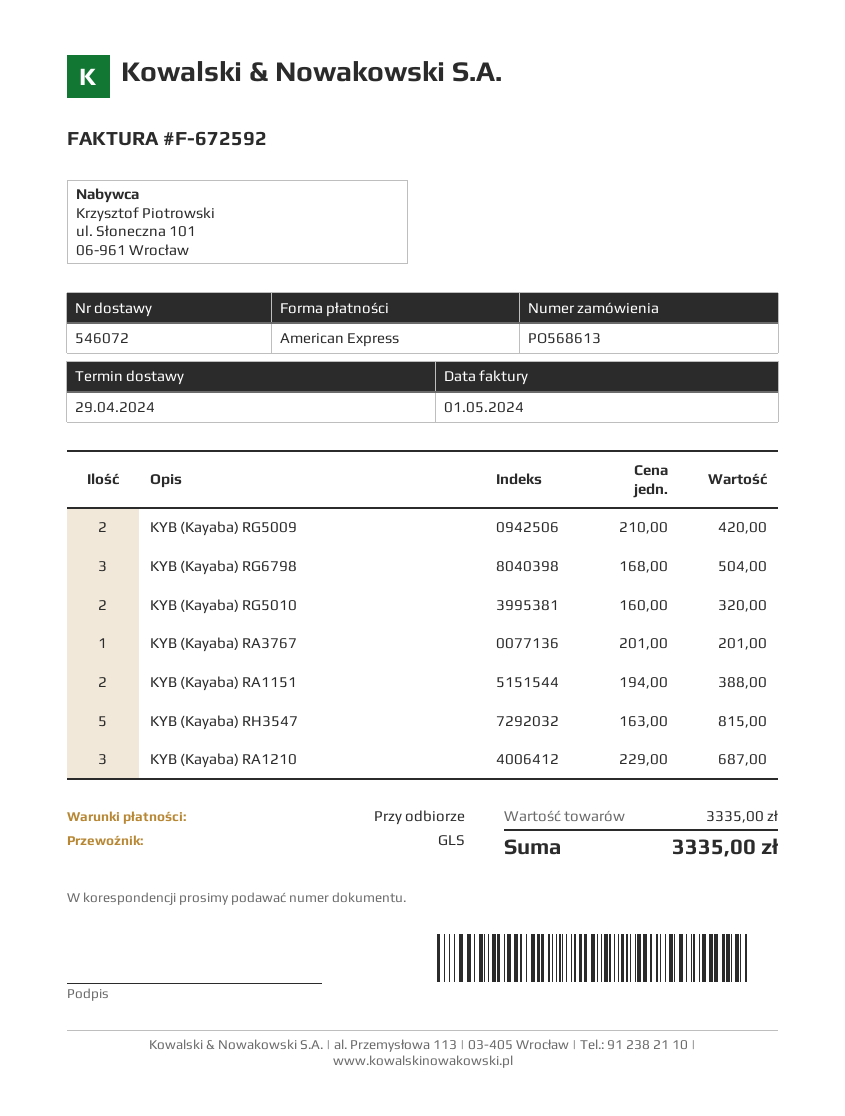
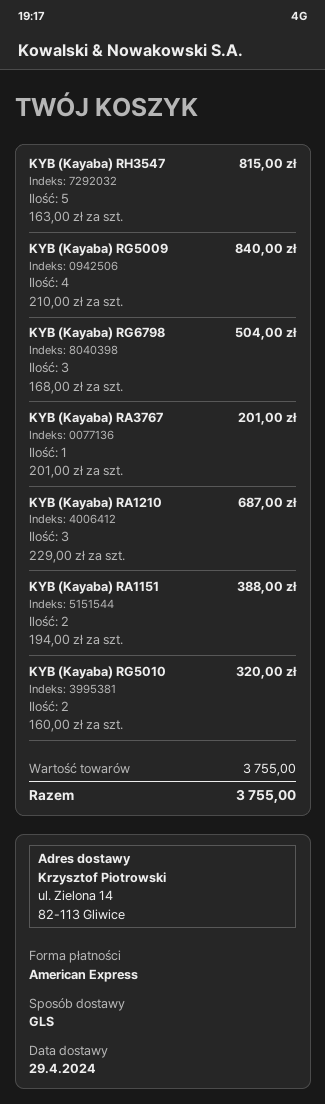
KYB (Kayaba) RG5009: 2 x 210.00 = 420.00 -> 4 x 210.00 = 840.00
subtotal: 3335.00 -> 3755.00
total: 3335.00 -> 3755.00

